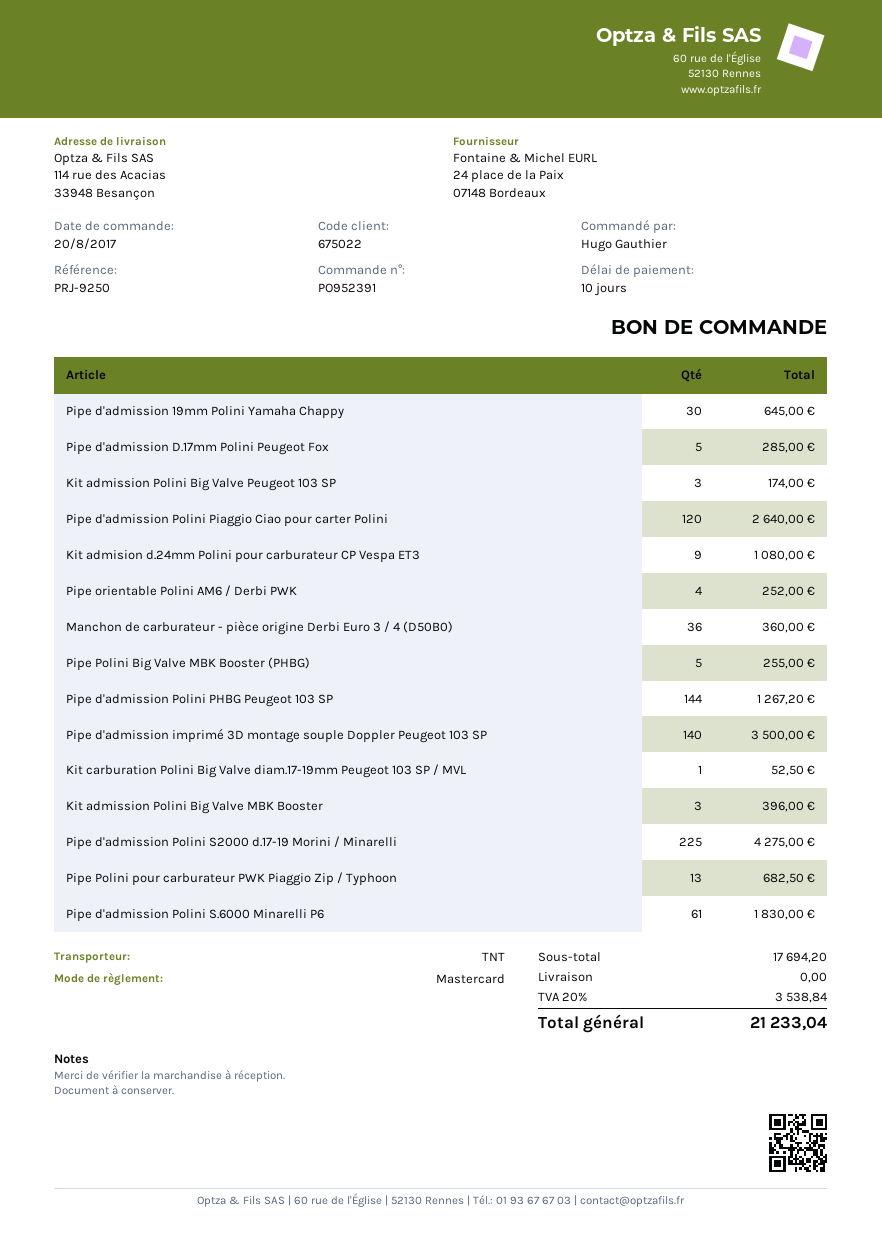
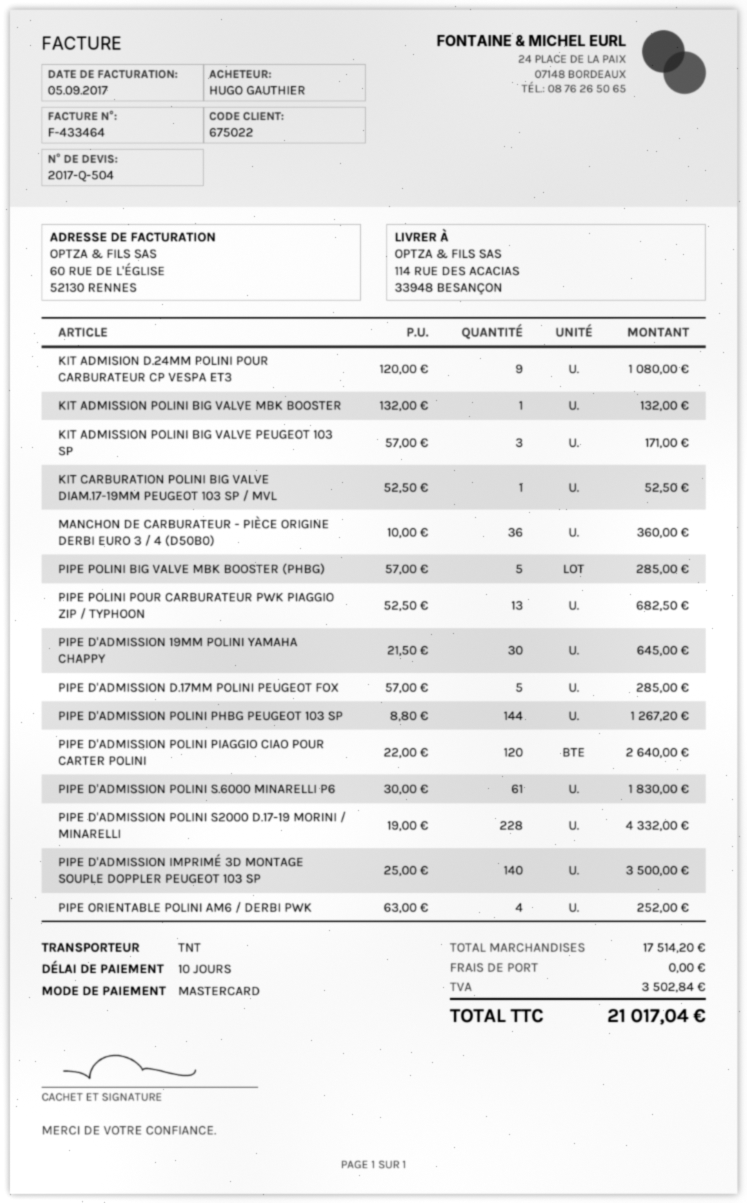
Kit admission Polini Big Valve Peugeot 103 SP: 3 for 174.00 -> 3 for 171.00
Pipe Polini Big Valve MBK Booster (PHBG): 5 for 255.00 -> 5 for 285.00
Kit admission Polini Big Valve MBK Booster: 3 for 396.00 -> 1 for 132.00
Pipe d'admission Polini S2000 d.17-19 Morini / Minarelli: 225 for 4275.00 -> 228 for 4332.00
subtotal: 17694.20 -> 17514.20
tax: 3538.84 -> 3502.84
total: 21233.04 -> 21017.04

